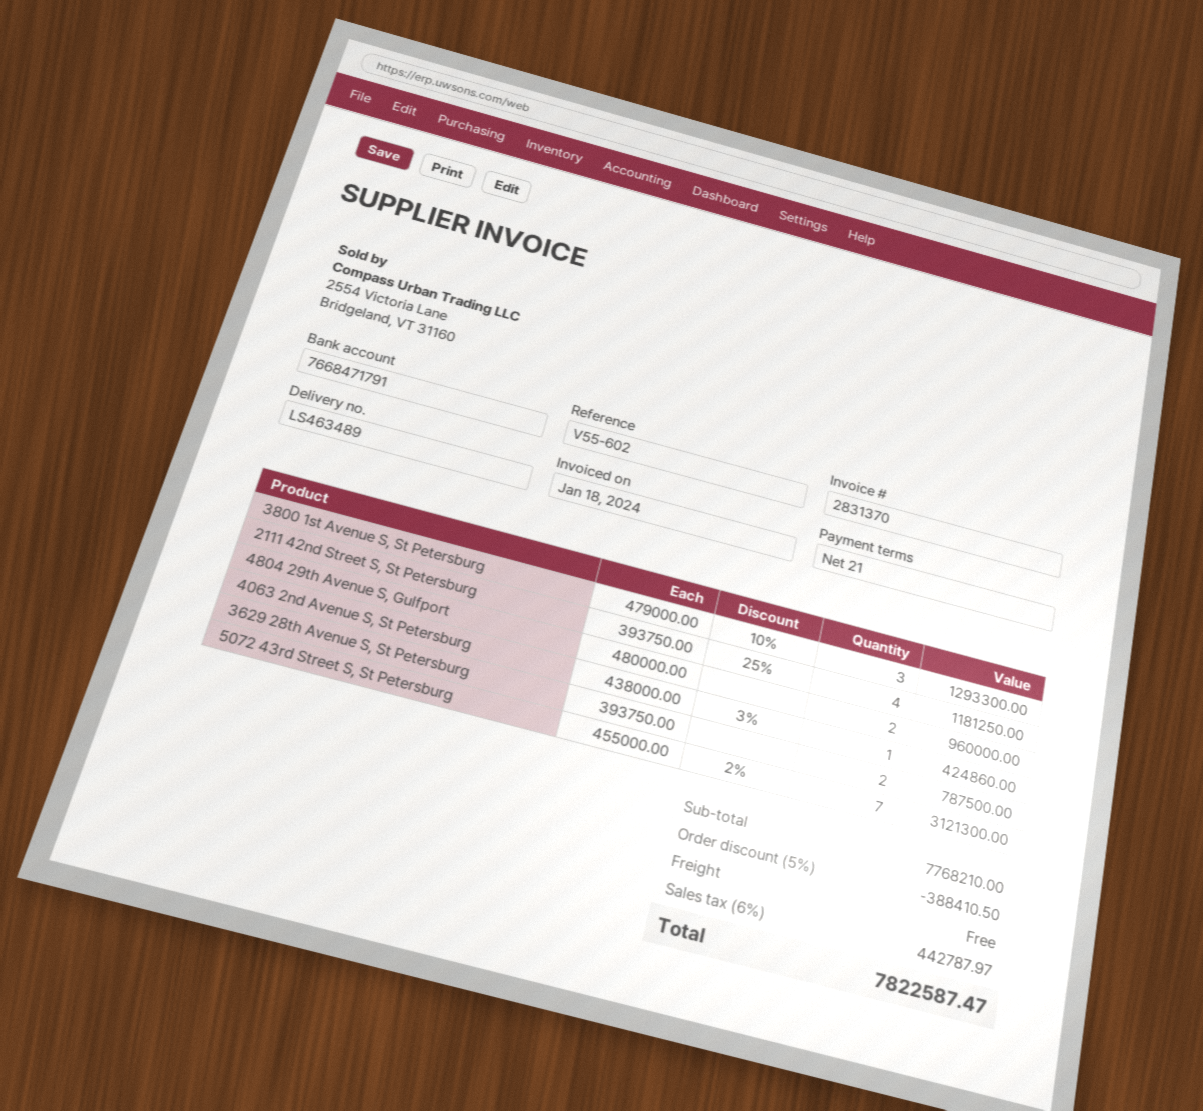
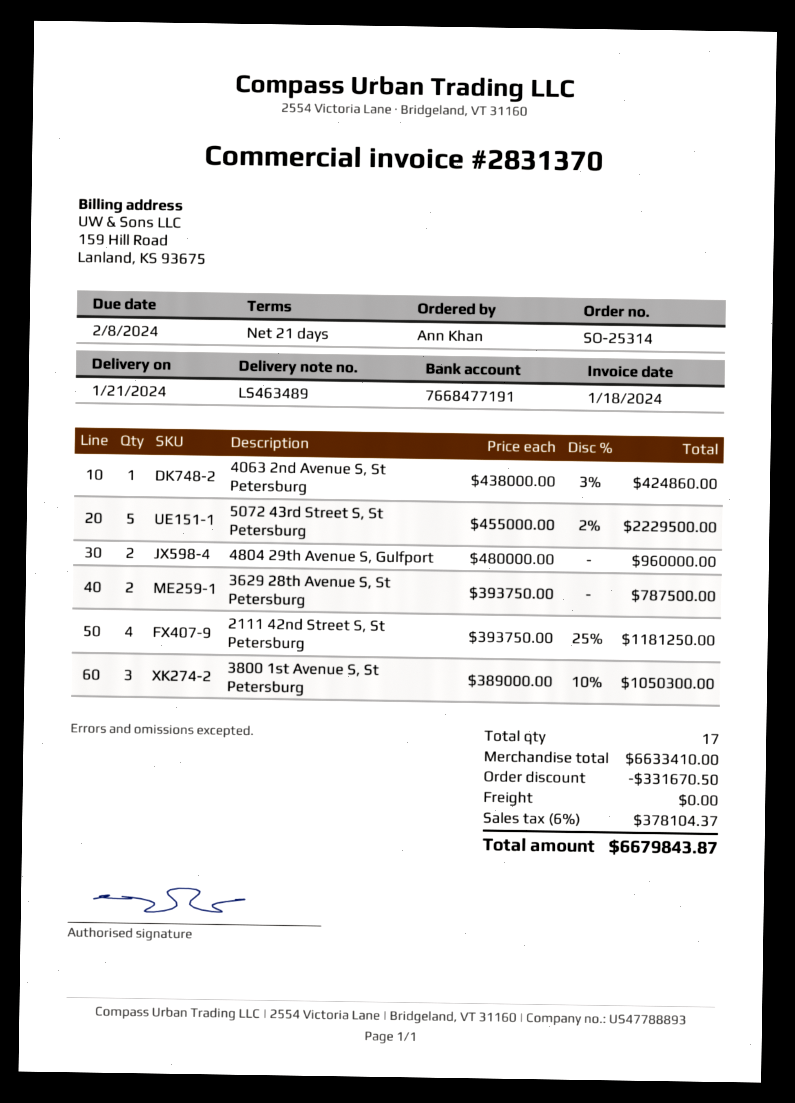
bank account: 7668471791 -> 7668477191
3800 1st Avenue S, St Petersburg: 3 x 479000.00 - 10% = 1293300.00 -> 3 x 389000.00 - 10% = 1050300.00
5072 43rd Street S, St Petersburg: 7 x 455000.00 - 2% = 3121300.00 -> 5 x 455000.00 - 2% = 2229500.00
subtotal: 7768210.00 -> 6633410.00
discount: 388410.50 -> 331670.50
tax: 6% = 442787.97 -> 6% = 378104.37
total: 7822587.47 -> 6679843.87

